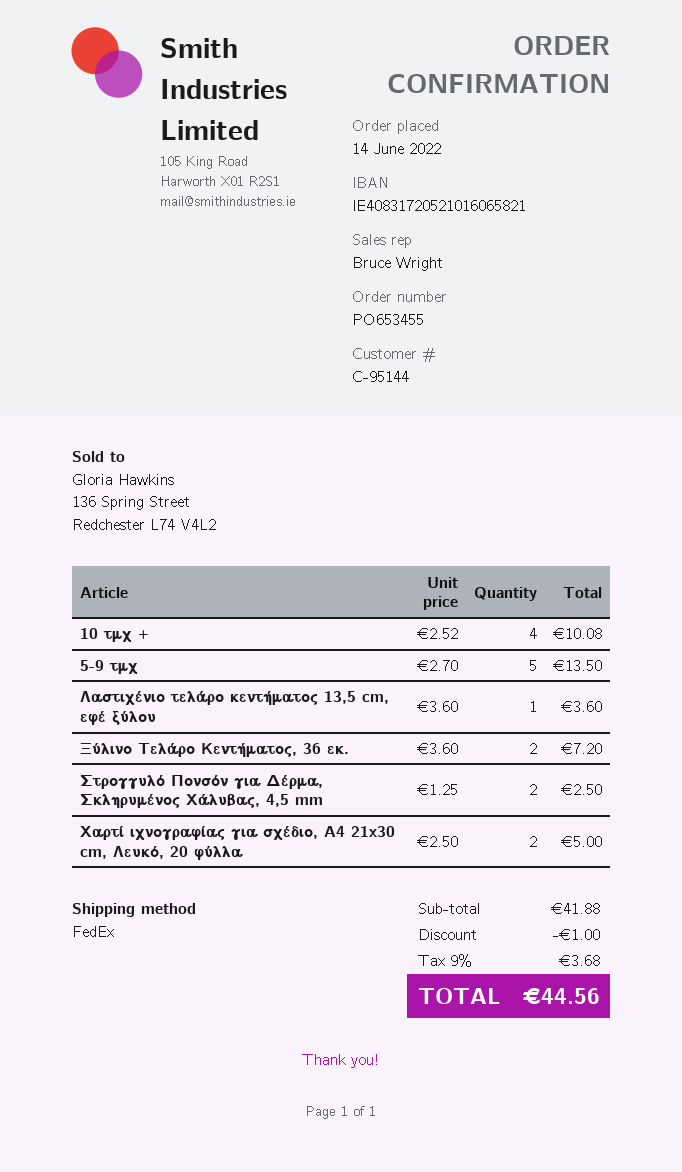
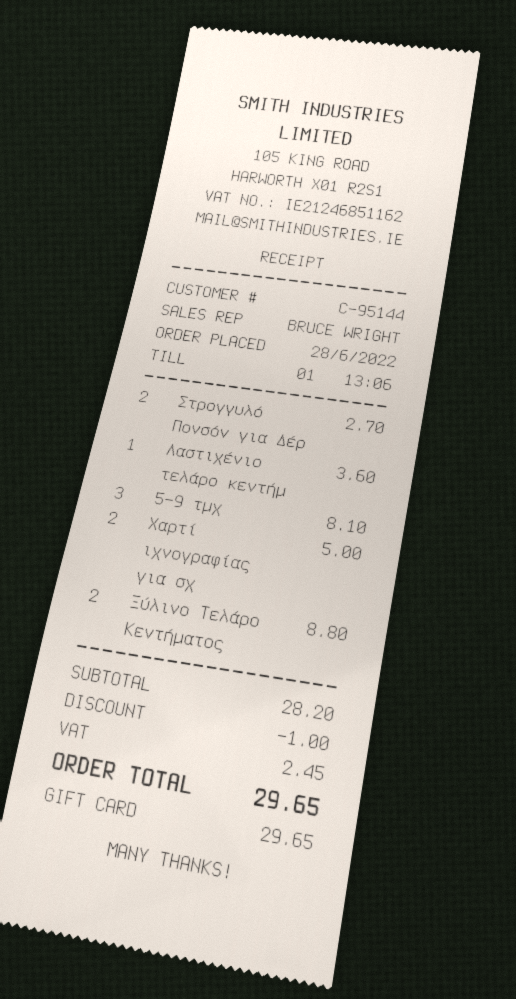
order date: 2022-06-14 -> 2022-06-28
10 τμχ +: 4 for 10.08 -> none
5-9 τμχ: 5 for 13.50 -> 3 for 8.10
Ξύλινο Τελάρο Κεντήματος, 36 εκ.: 2 for 7.20 -> 2 for 8.80
Στρογγυλό Πονσόν για Δέρμα, Σκληρυμένος Χάλυβας, 4,5 mm: 2 for 2.50 -> 2 for 2.70
subtotal: 41.88 -> 28.20
tax: 3.68 -> 2.45
total: 44.56 -> 29.65

